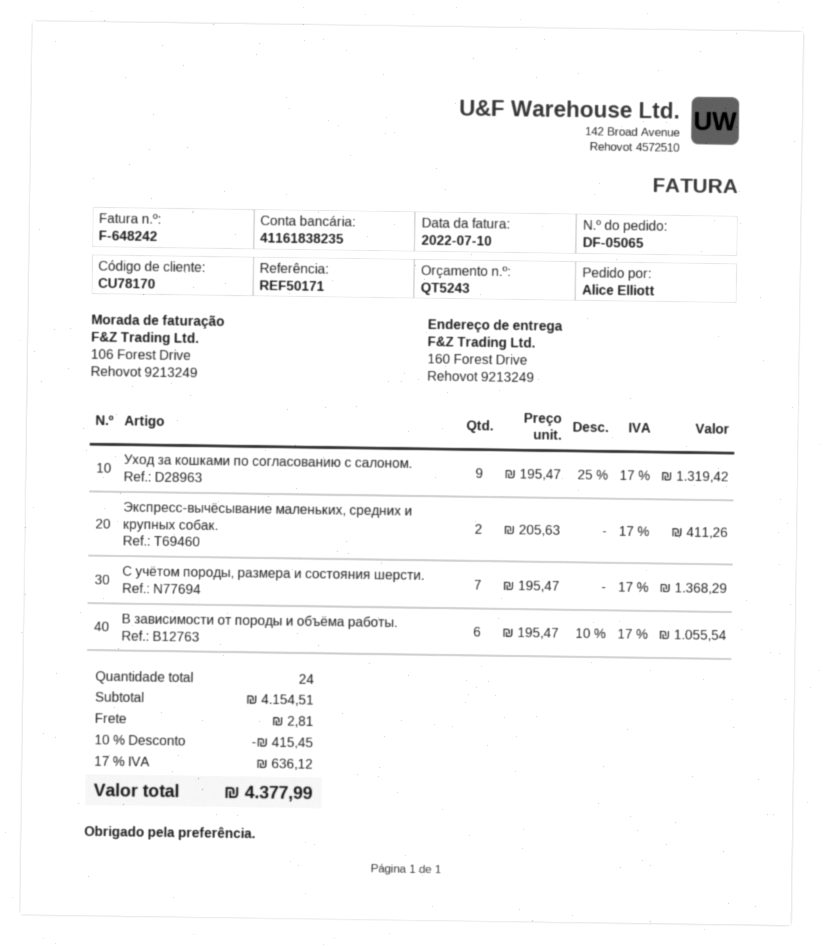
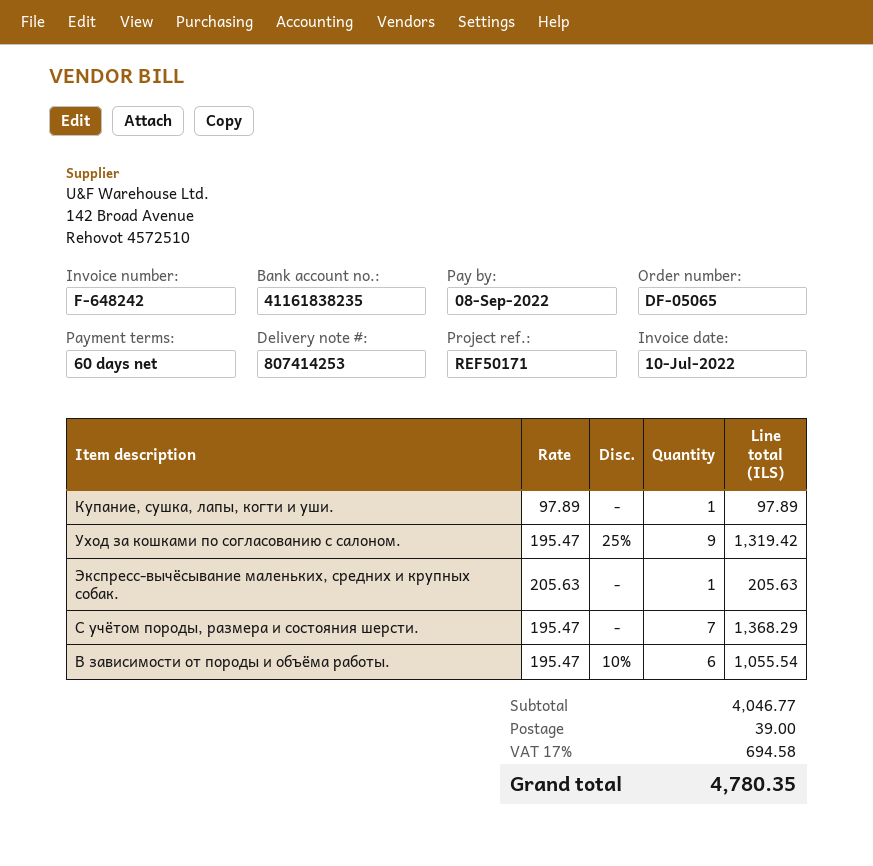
Экспресс-вычёсывание маленьких, средних и крупных собак.: 2 x 205.63 = 411.26 -> 1 x 205.63 = 205.63
Купание, сушка, лапы, когти и уши.: none -> 1 x 97.89 = 97.89
subtotal: 4154.51 -> 4046.77
discount: 10% = 415.45 -> none
shipping: 2.81 -> 39.00
tax: 17% = 636.12 -> 17% = 694.58
total: 4377.99 -> 4780.35

